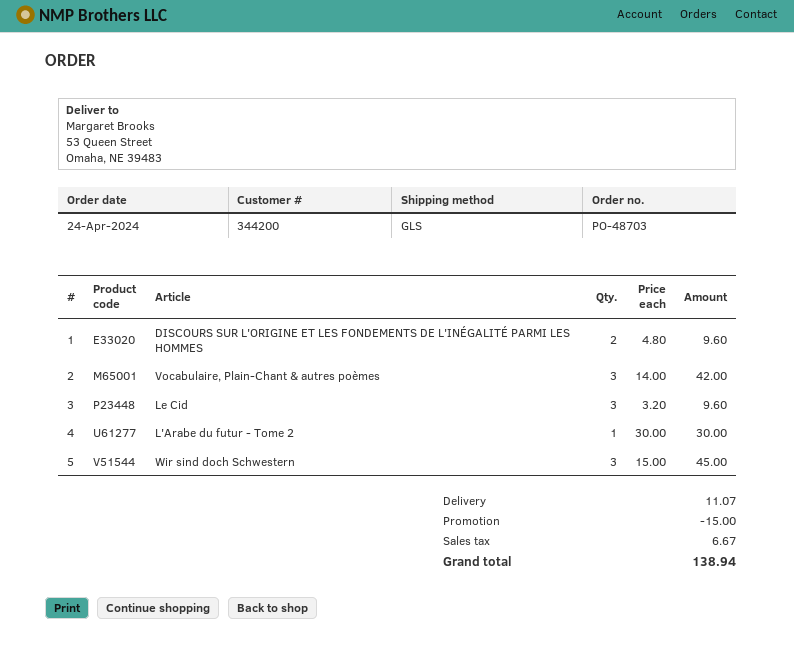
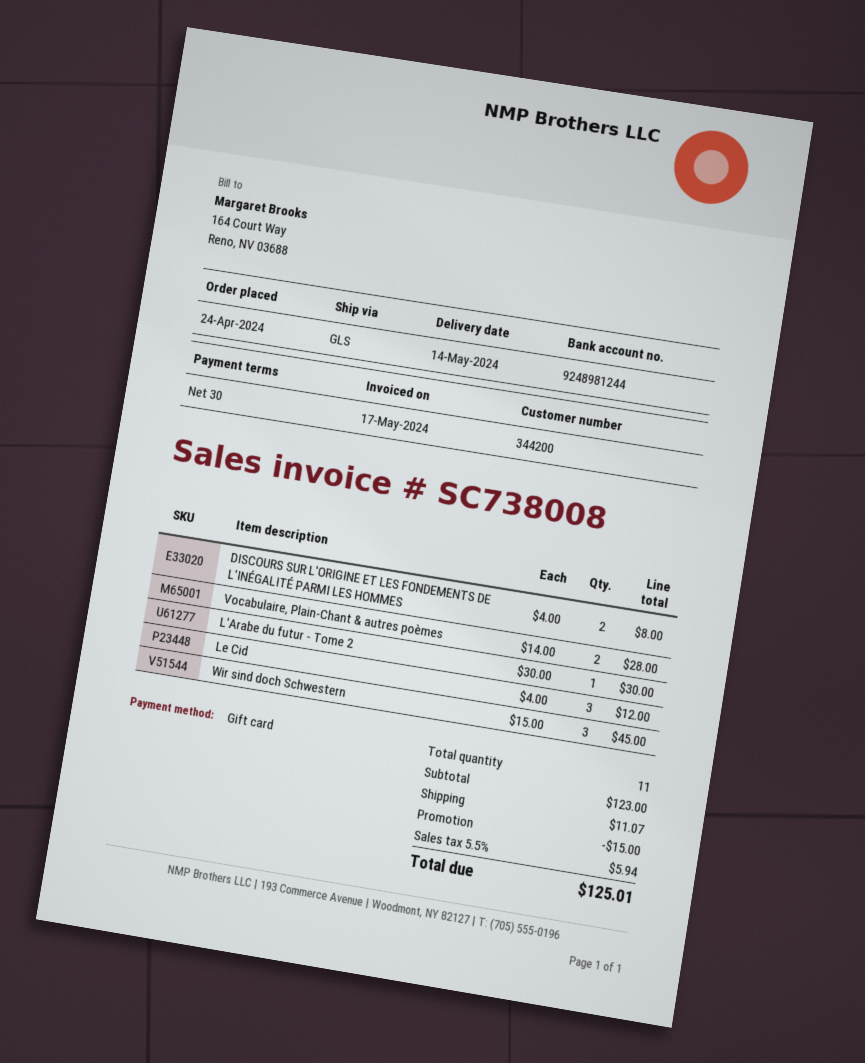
DISCOURS SUR L'ORIGINE ET LES FONDEMENTS DE L'INÉGALITÉ PARMI LES HOMMES: 2 x 4.80 = 9.60 -> 2 x 4.00 = 8.00
Vocabulaire, Plain-Chant & autres poèmes: 3 x 14.00 = 42.00 -> 2 x 14.00 = 28.00
Le Cid: 3 x 3.20 = 9.60 -> 3 x 4.00 = 12.00
tax: 6.67 -> 5.94
total: 138.94 -> 125.01

